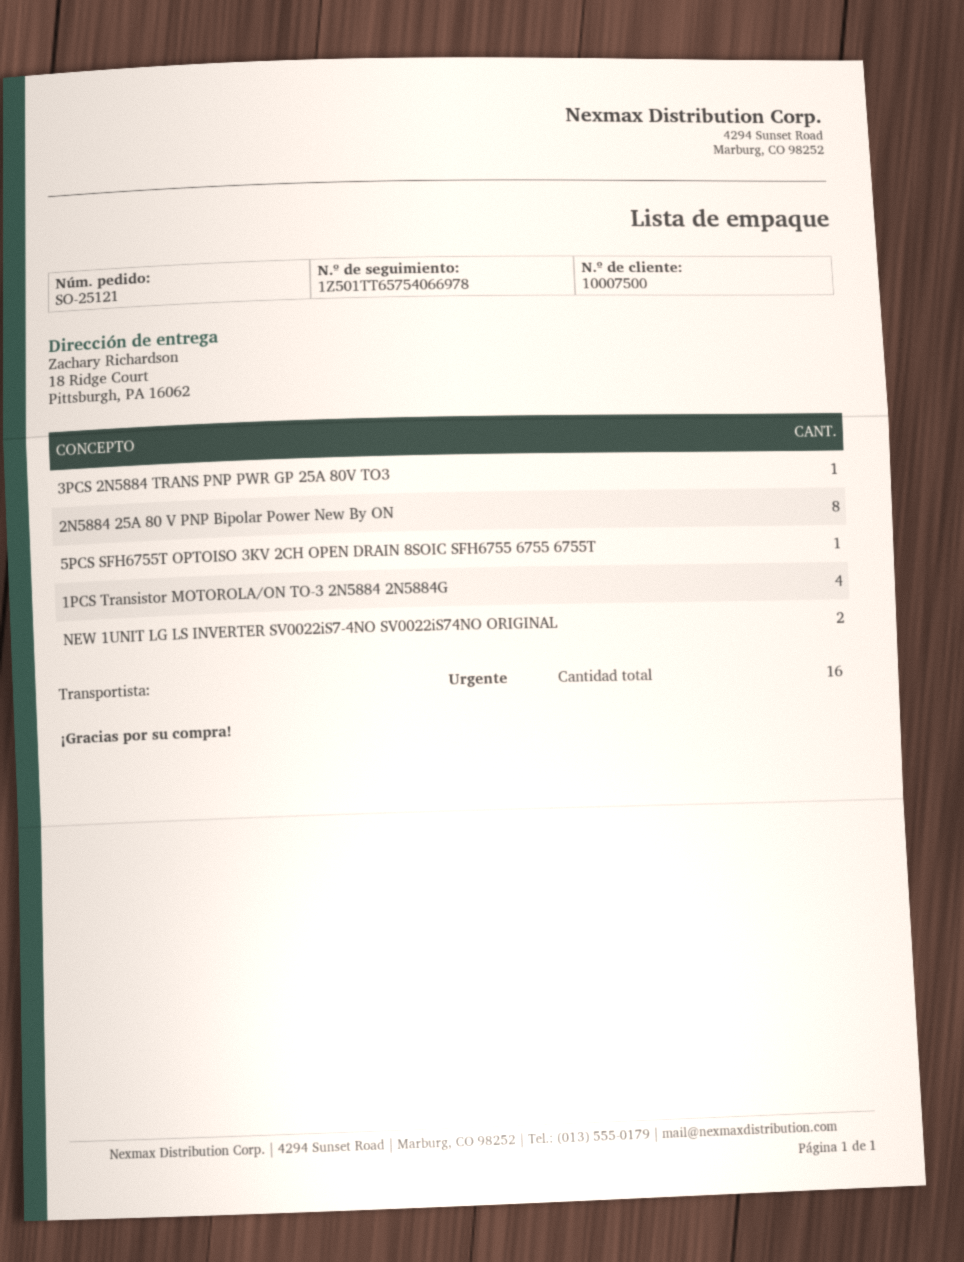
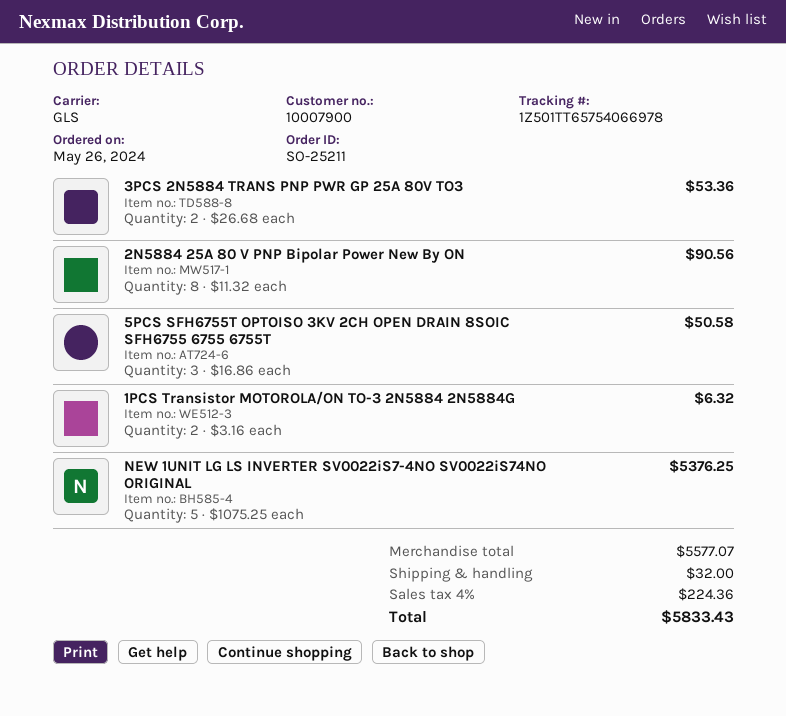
order number: SO-25121 -> SO-25211
customer number: 10007500 -> 10007900
shipping method: express -> GLS
3PCS 2N5884 TRANS PNP PWR GP 25A 80V TO3: 1 -> 2
5PCS SFH6755T OPTOISO 3KV 2CH OPEN DRAIN 8SOIC SFH6755 6755 6755T: 1 -> 3
1PCS Transistor MOTOROLA/ON TO-3 2N5884 2N5884G: 4 -> 2
NEW 1UNIT LG LS INVERTER SV0022iS7-4NO SV0022iS74NO ORIGINAL: 2 -> 5

